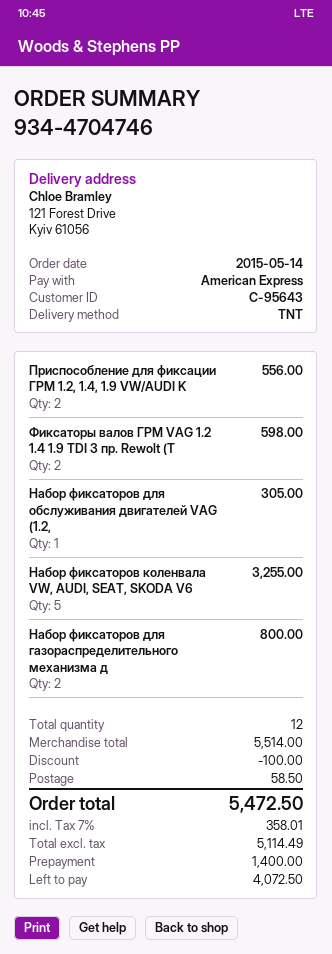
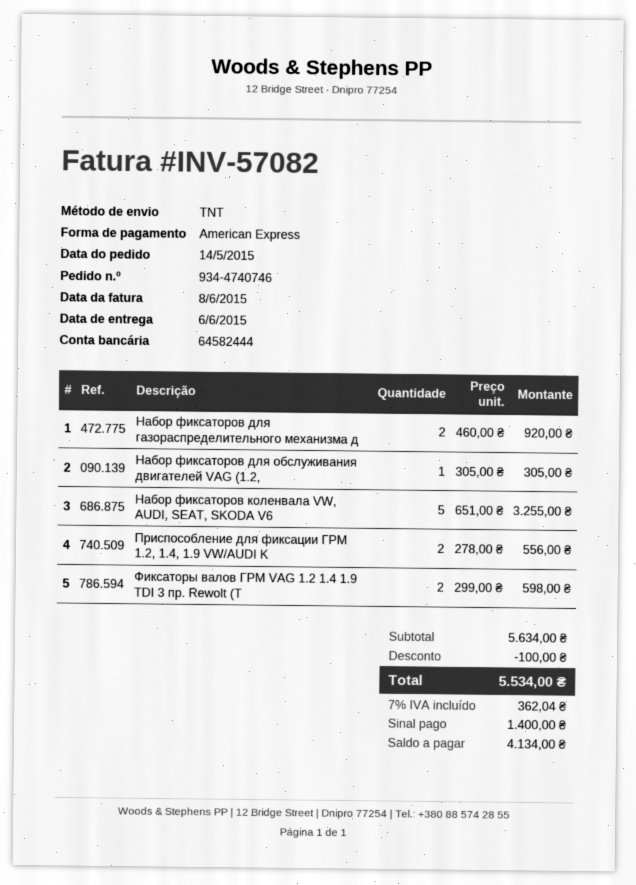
order number: 934-4704746 -> 934-4740746
Набор фиксаторов для газораспределительного механизма д: 2 for 800.00 -> 2 for 920.00
subtotal: 5514.00 -> 5634.00
shipping: 58.50 -> none
tax: 7% = 358.01 -> 7% = 362.04
total: 5472.50 -> 5534.00
balance: 4072.50 -> 4134.00

